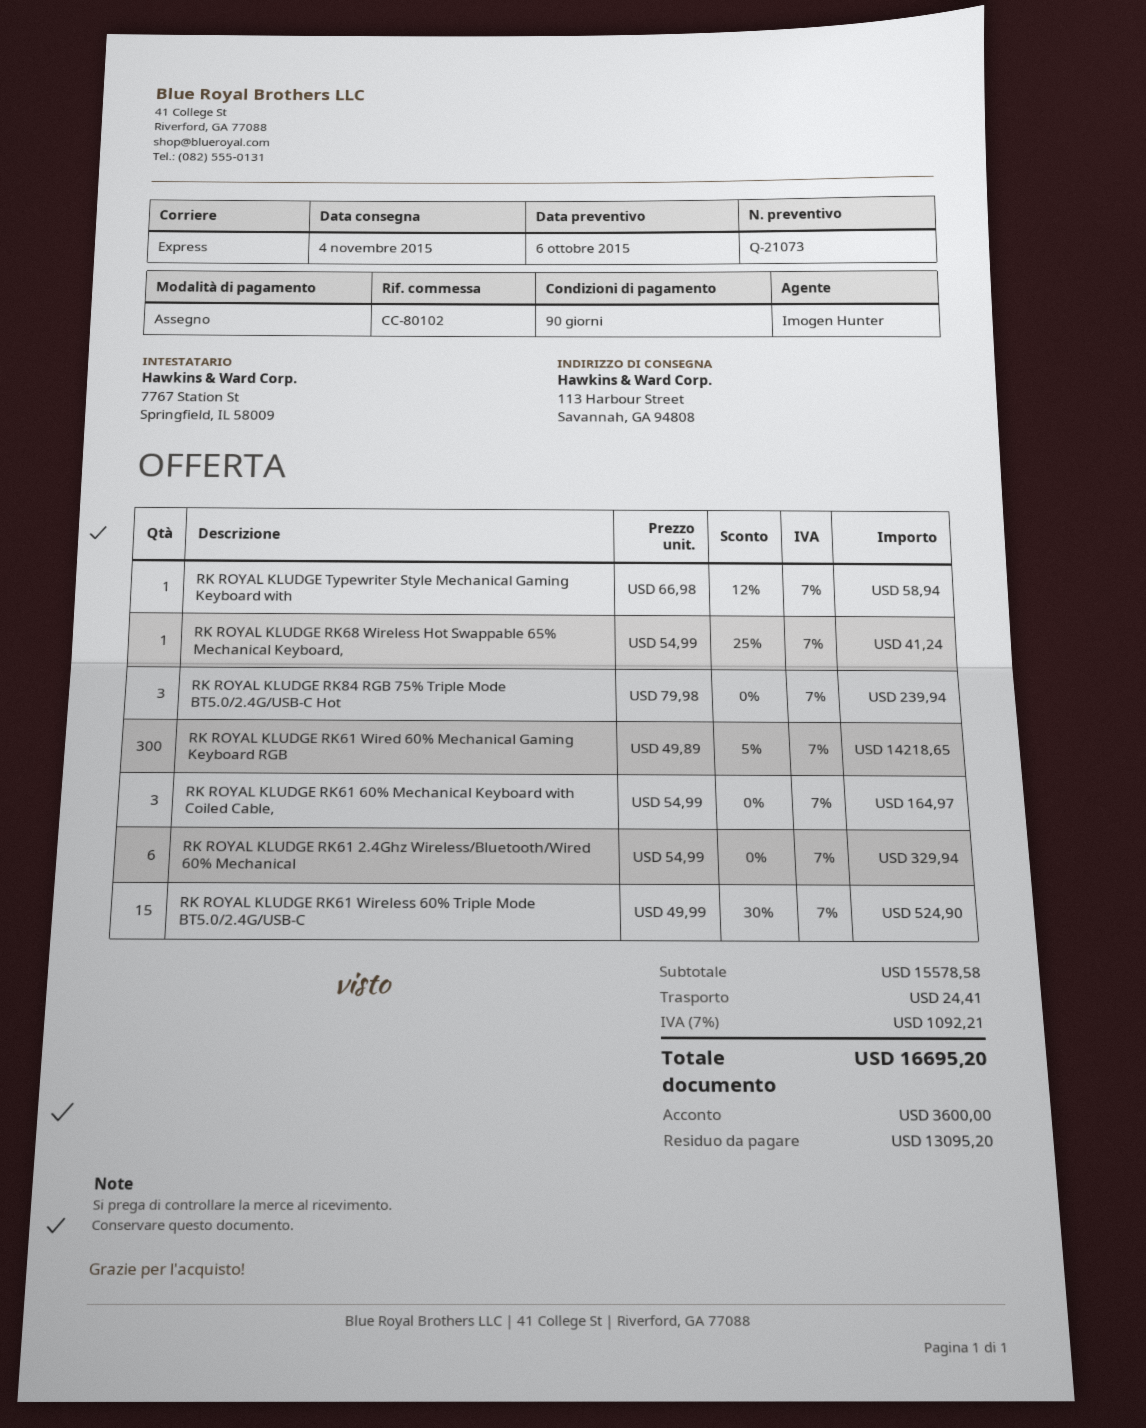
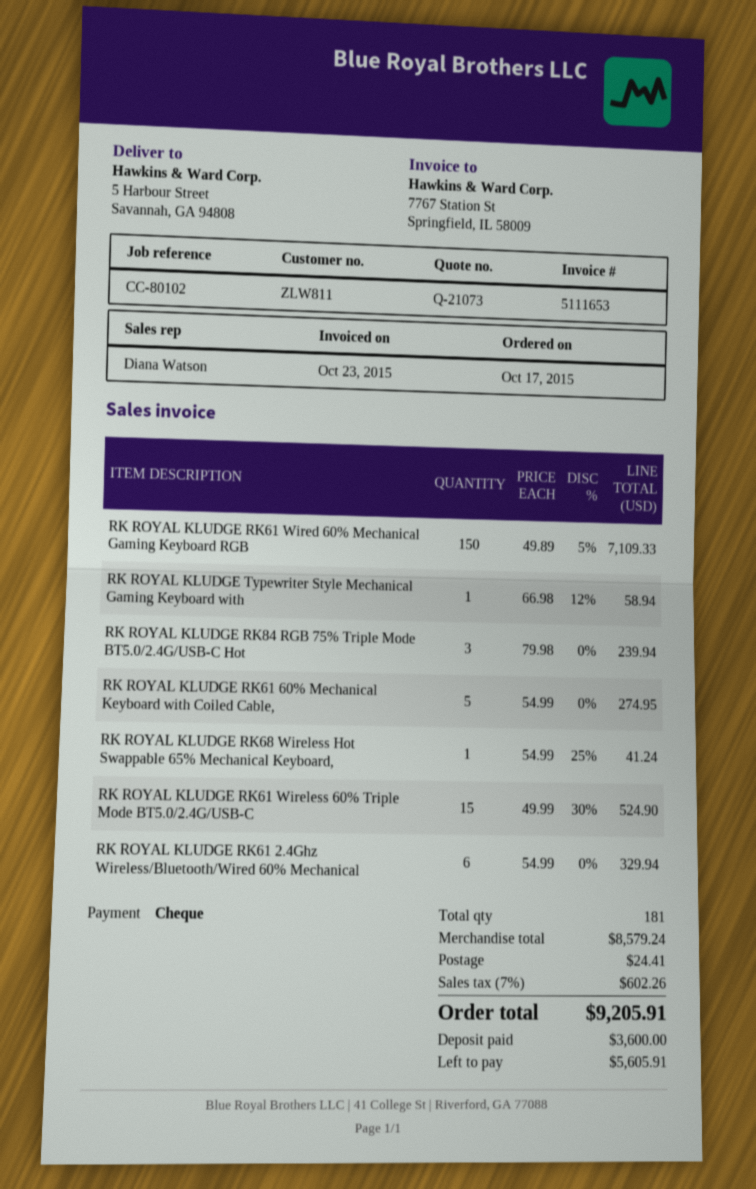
sales rep: Imogen Hunter -> Diana Watson
ship to: 113 Harbour Street, Savannah, GA 94808 -> 5 Harbour Street, Savannah, GA 94808
RK ROYAL KLUDGE RK61 Wired 60% Mechanical Gaming Keyboard RGB: 300 x 49.89 - 5% = 14218.65 -> 150 x 49.89 - 5% = 7109.33
RK ROYAL KLUDGE RK61 60% Mechanical Keyboard with Coiled Cable,: 3 x 54.99 = 164.97 -> 5 x 54.99 = 274.95
subtotal: 15578.58 -> 8579.24
tax: 7% = 1092.21 -> 7% = 602.26
total: 16695.20 -> 9205.91
balance: 13095.20 -> 5605.91

